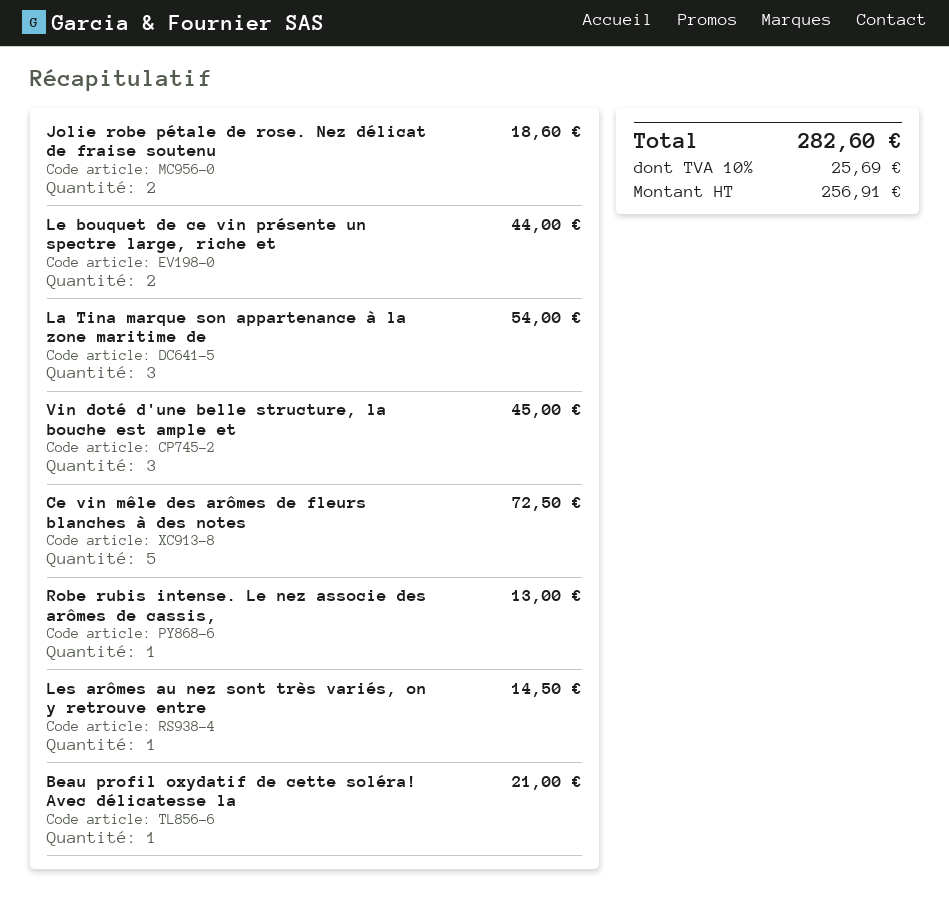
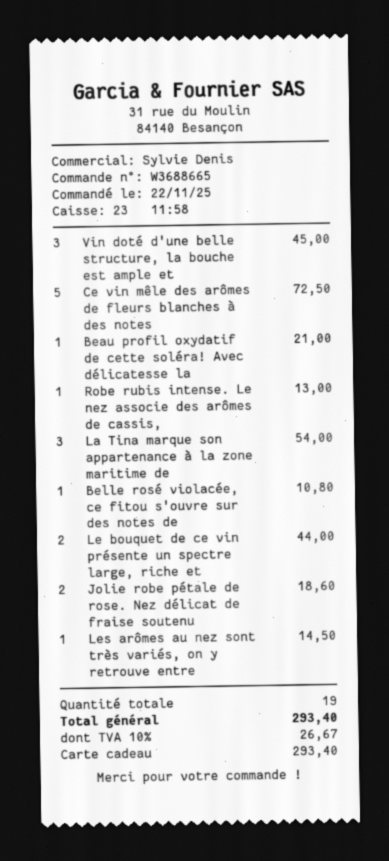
Belle rosé violacée, ce fitou s'ouvre sur des notes de: none -> 1 for 10.80
tax: 10% = 25.69 -> 10% = 26.67
total: 282.60 -> 293.40

